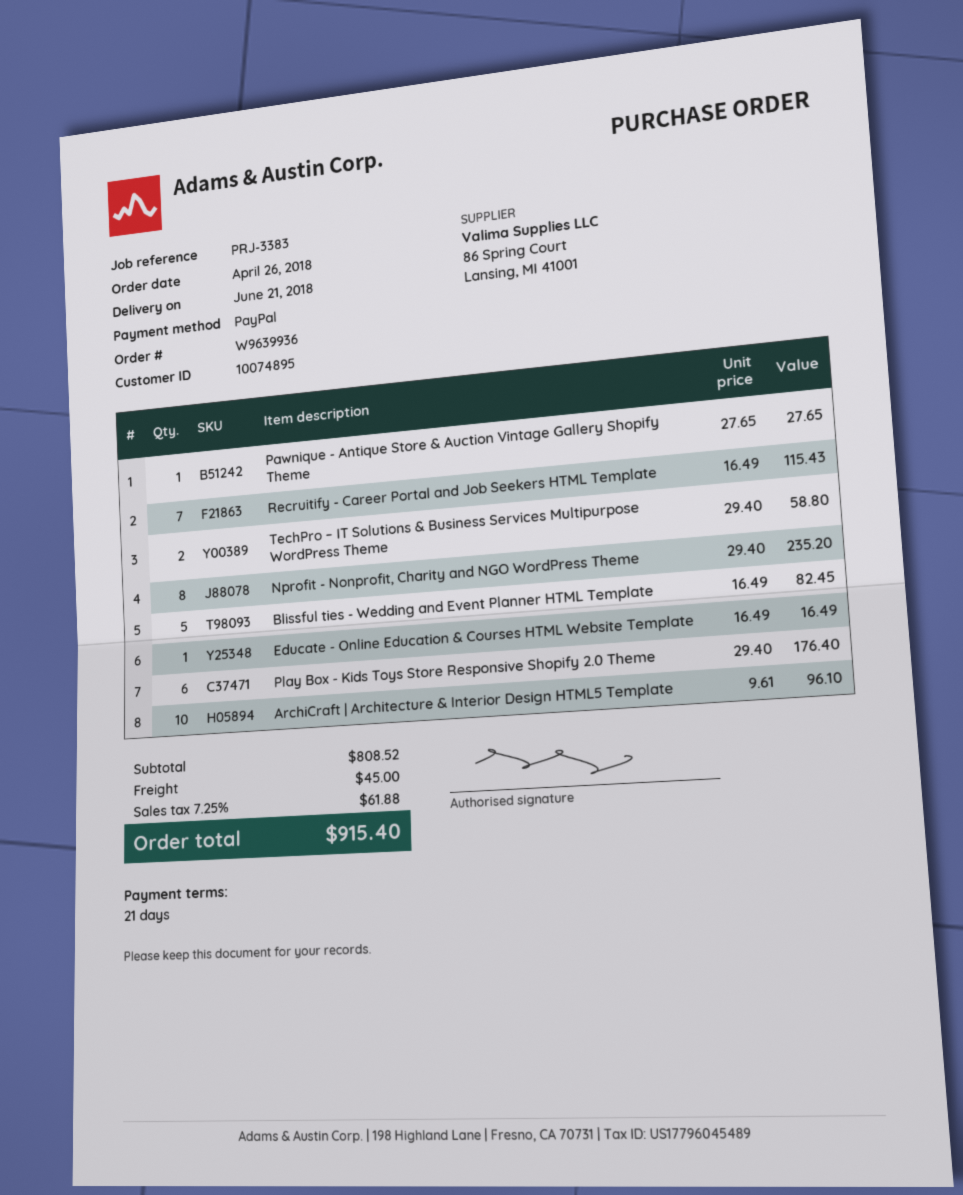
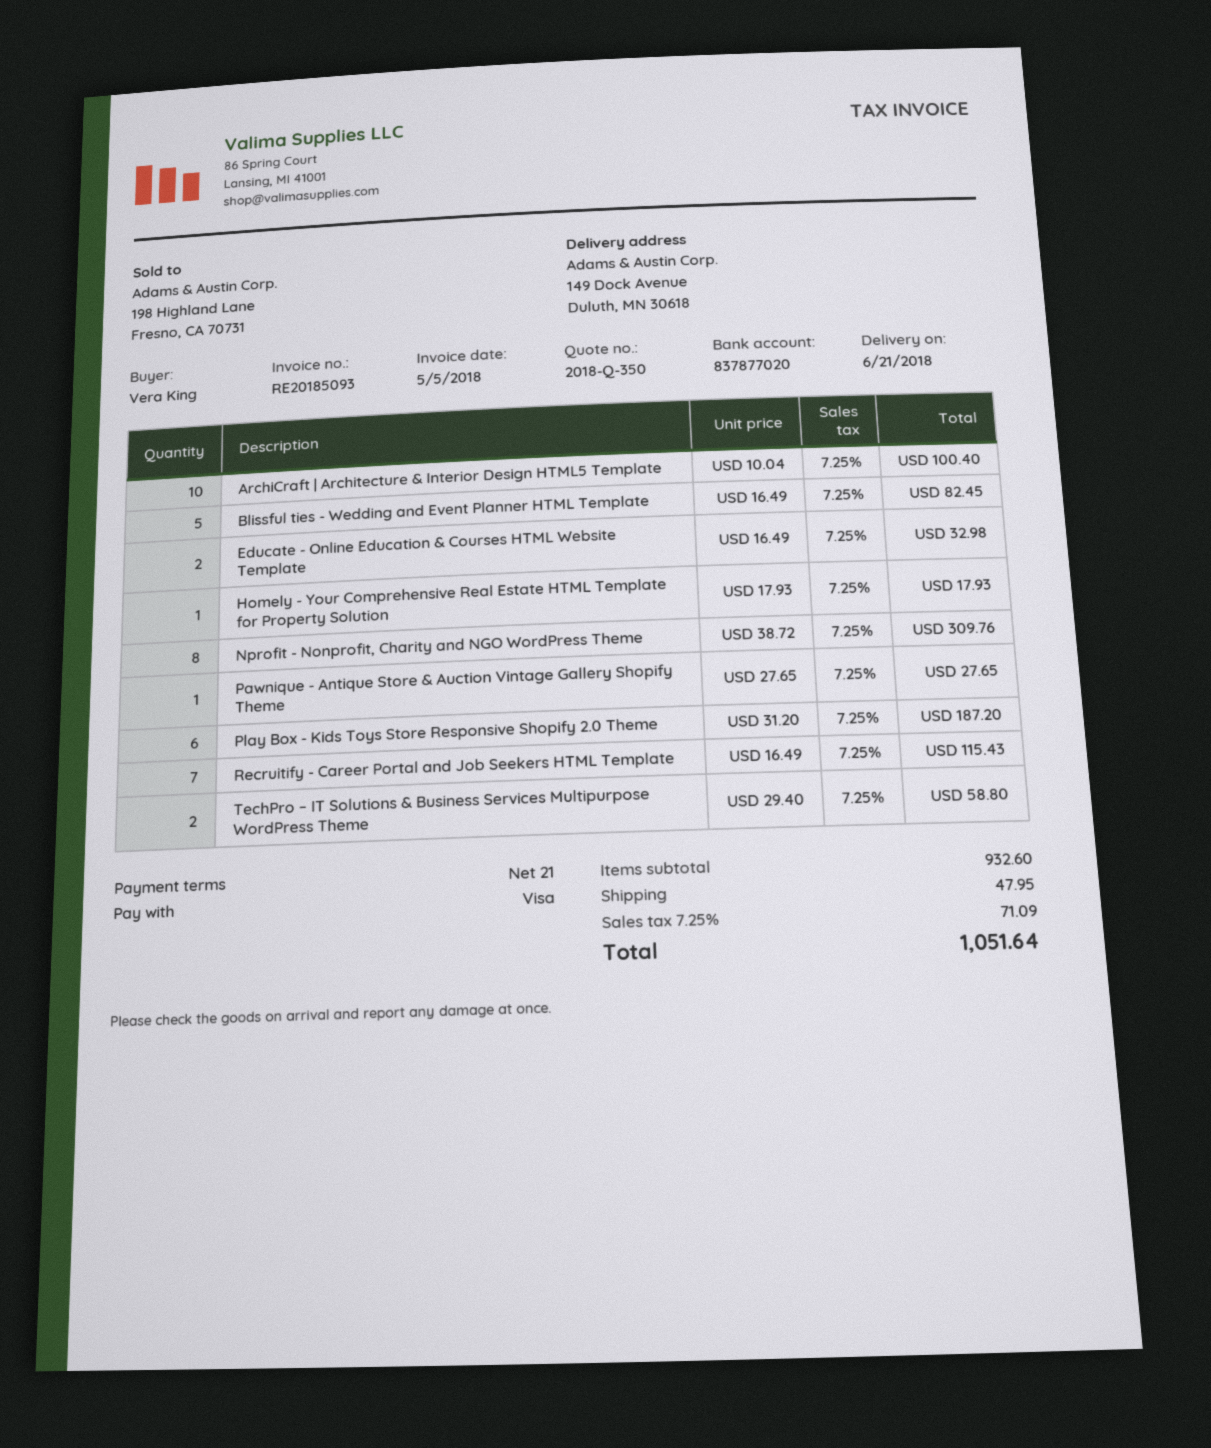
payment method: PayPal -> Visa
Nprofit - Nonprofit, Charity and NGO WordPress Theme: 8 x 29.40 = 235.20 -> 8 x 38.72 = 309.76
Educate - Online Education & Courses HTML Website Template: 1 x 16.49 = 16.49 -> 2 x 16.49 = 32.98
Play Box - Kids Toys Store Responsive Shopify 2.0 Theme: 6 x 29.40 = 176.40 -> 6 x 31.20 = 187.20
ArchiCraft | Architecture & Interior Design HTML5 Template: 10 x 9.61 = 96.10 -> 10 x 10.04 = 100.40
Homely - Your Comprehensive Real Estate HTML Template for Property Solution: none -> 1 x 17.93 = 17.93
subtotal: 808.52 -> 932.60
shipping: 45.00 -> 47.95
tax: 7.25% = 61.88 -> 7.25% = 71.09
total: 915.40 -> 1051.64

